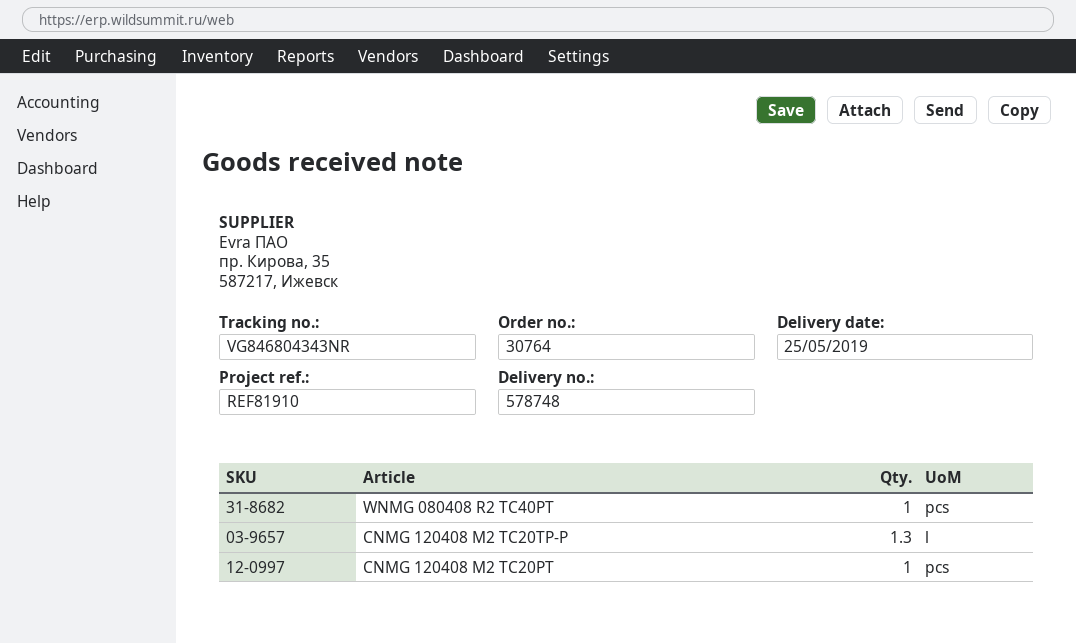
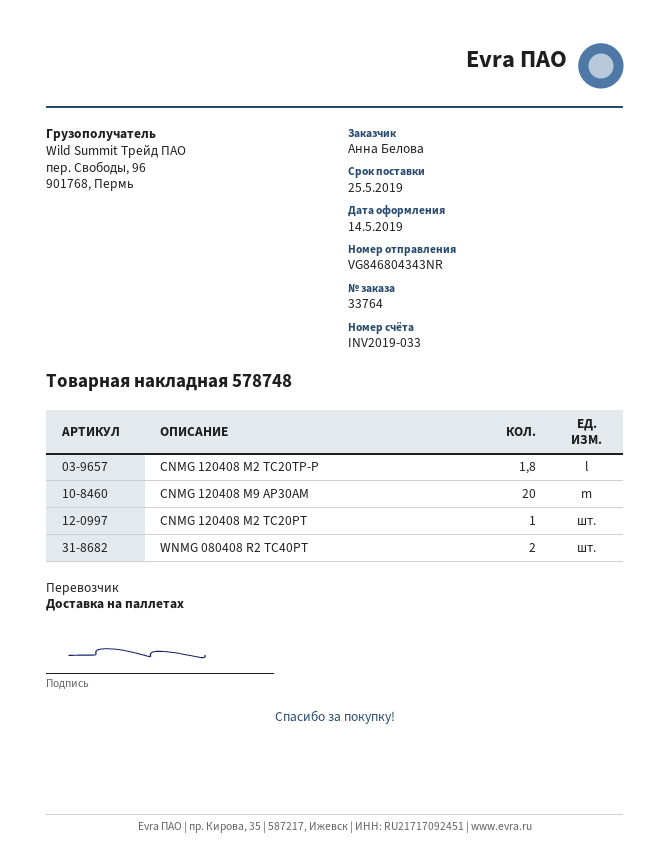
order number: 30764 -> 33764
WNMG 080408 R2 TC40PT: 1 -> 2
CNMG 120408 M2 TC20TP-P: 1.3 -> 1.8
CNMG 120408 M9 AP30AM: none -> 20

